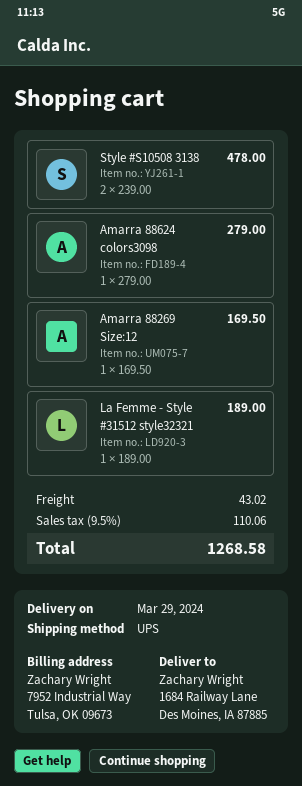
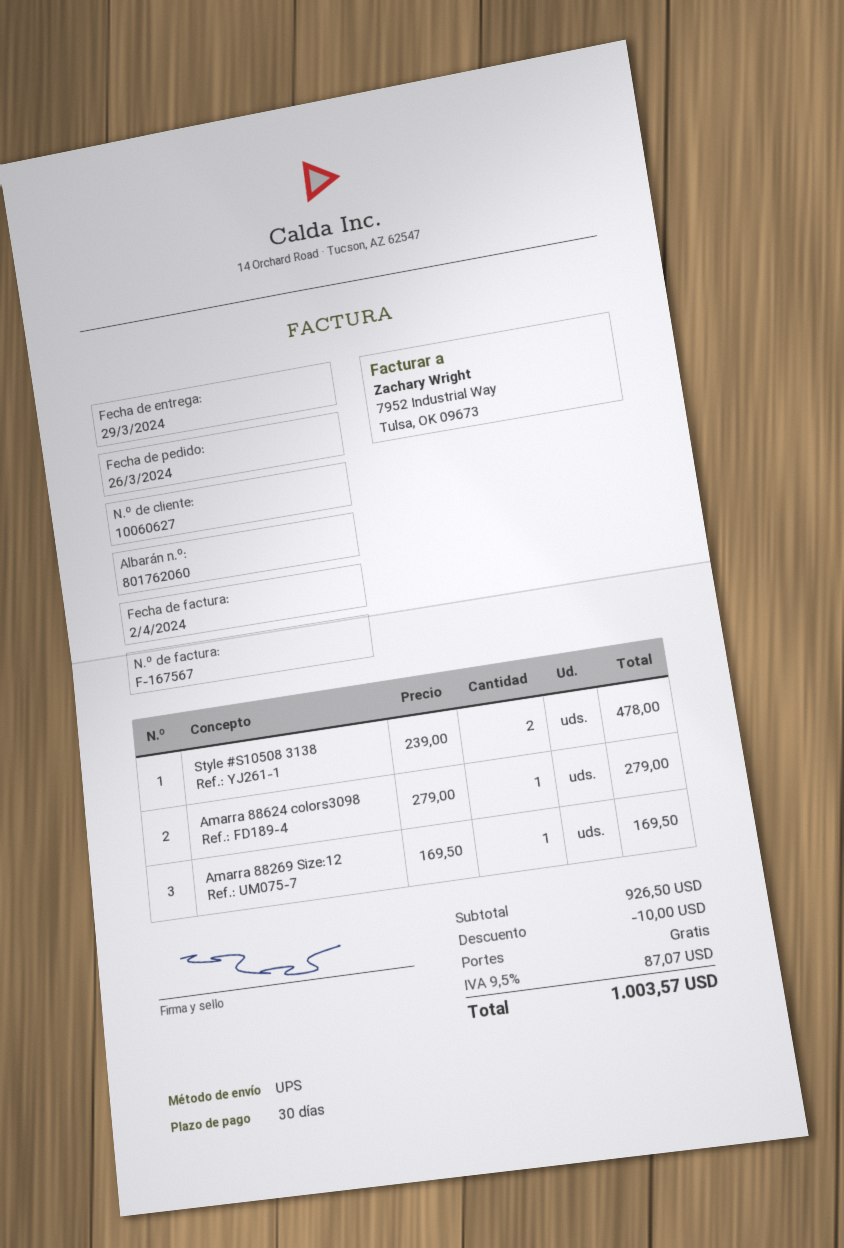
La Femme - Style #31512 style32321: 1 x 189.00 = 189.00 -> none
discount: none -> 10.00
shipping: 43.02 -> 0.00
tax: 9.5% = 110.06 -> 9.5% = 87.07
total: 1268.58 -> 1003.57

